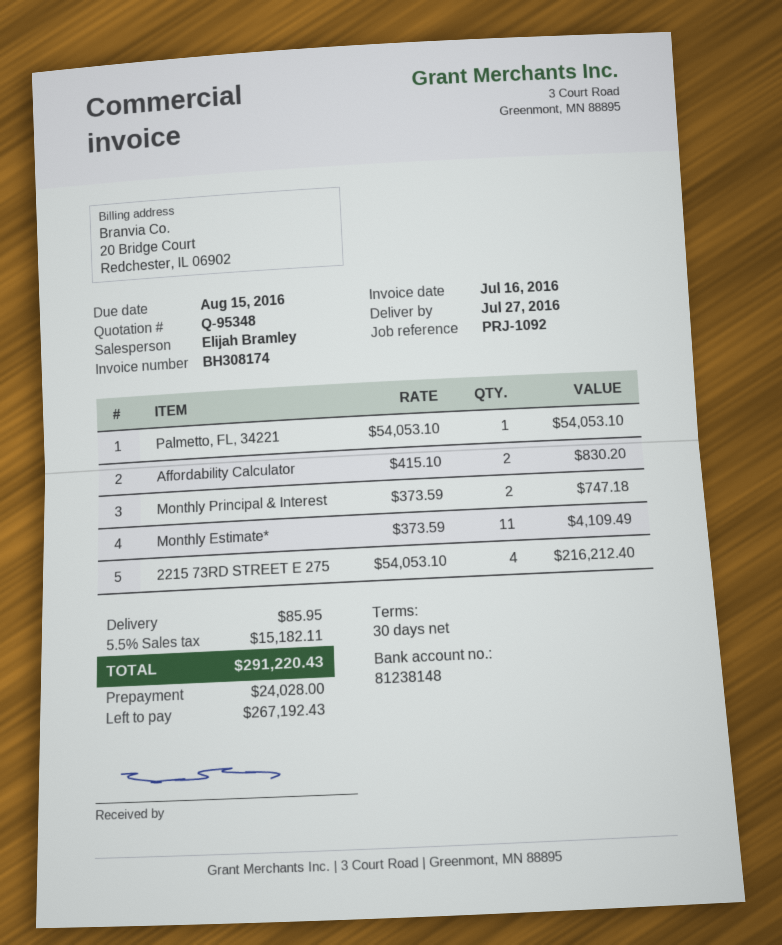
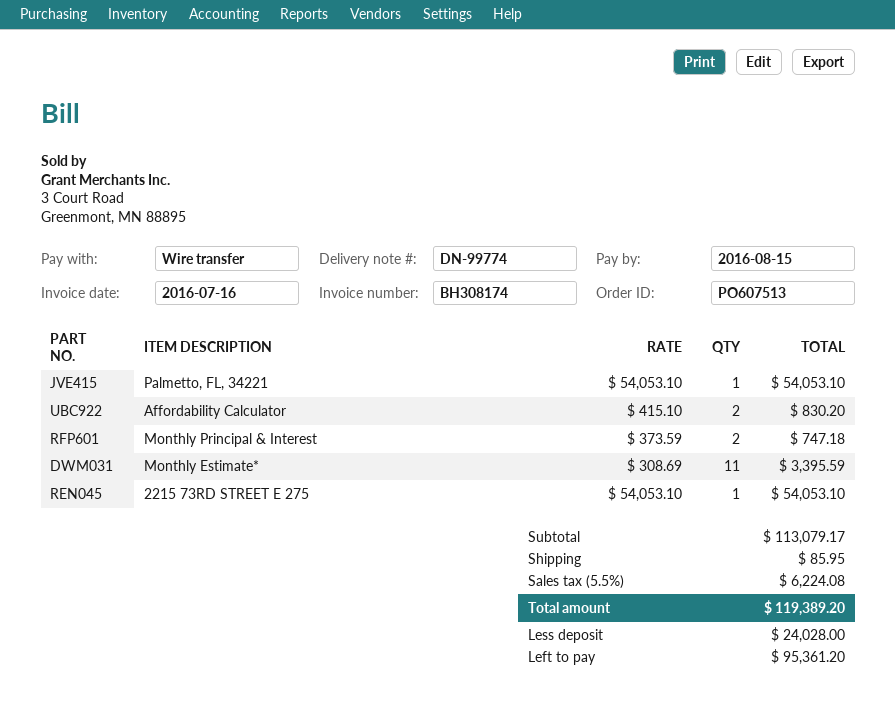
Monthly Estimate*: 11 x 373.59 = 4109.49 -> 11 x 308.69 = 3395.59
2215 73RD STREET E 275: 4 x 54053.10 = 216212.40 -> 1 x 54053.10 = 54053.10
tax: 5.5% = 15182.11 -> 5.5% = 6224.08
total: 291220.43 -> 119389.20
balance: 267192.43 -> 95361.20

